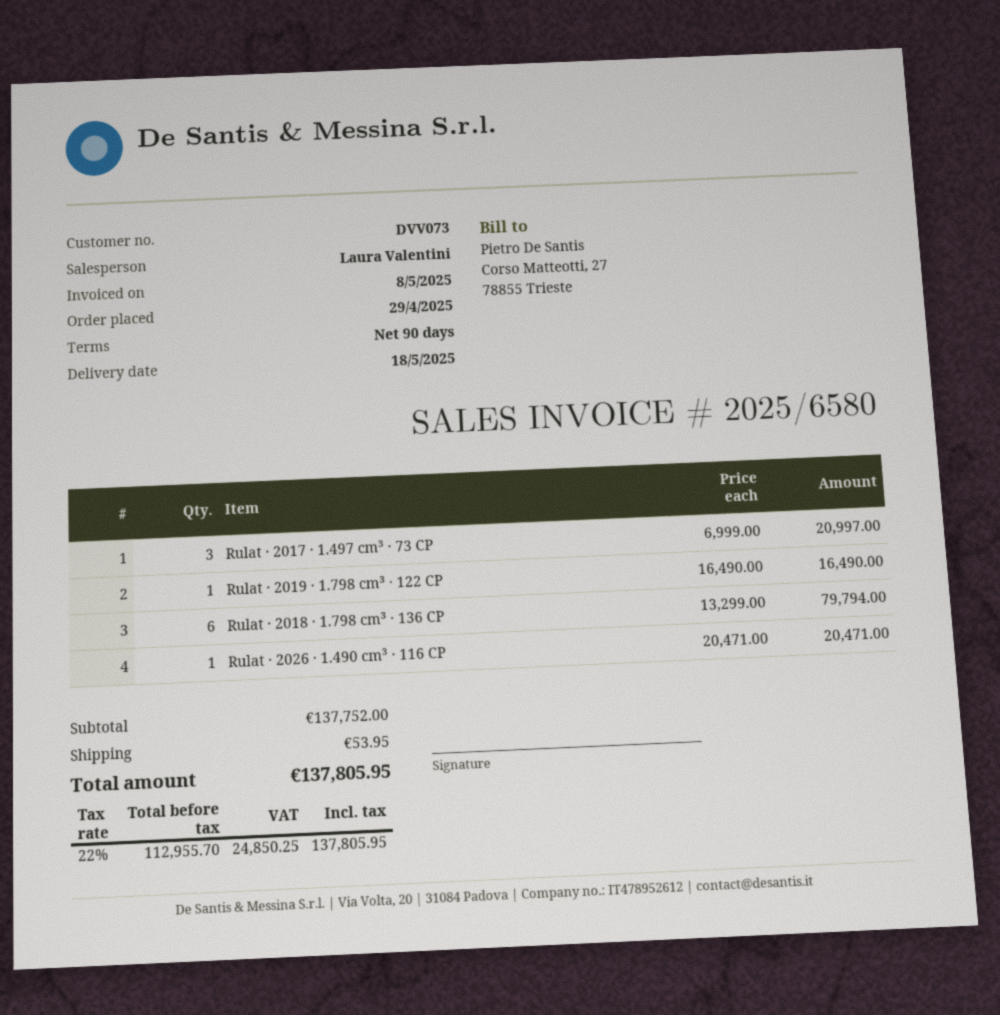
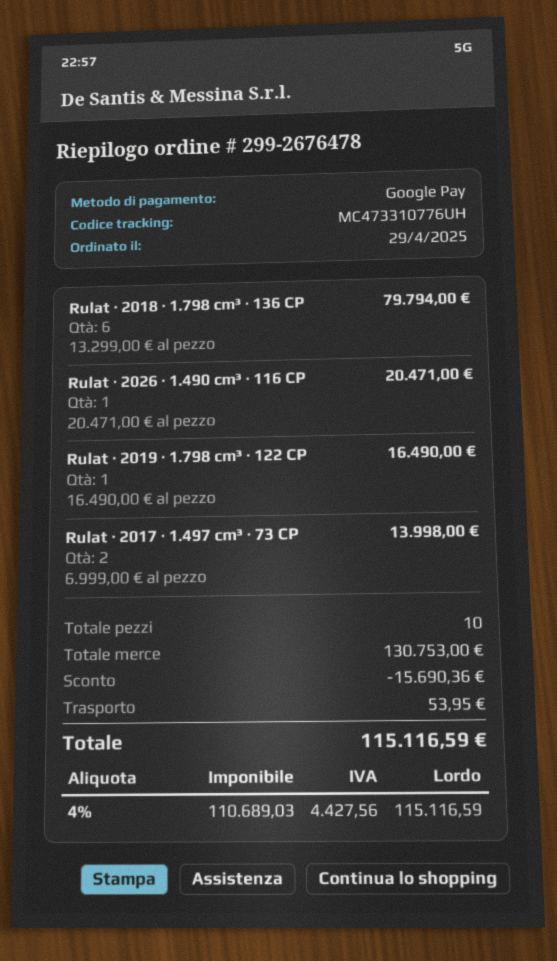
Rulat · 2017 · 1.497 cm³ · 73 CP: 3 x 6999.00 = 20997.00 -> 2 x 6999.00 = 13998.00
subtotal: 137752.00 -> 130753.00
discount: none -> 15690.36
net: 112955.70 -> 110689.03
tax: 22% = 24850.25 -> 4% = 4427.56
total: 137805.95 -> 115116.59

